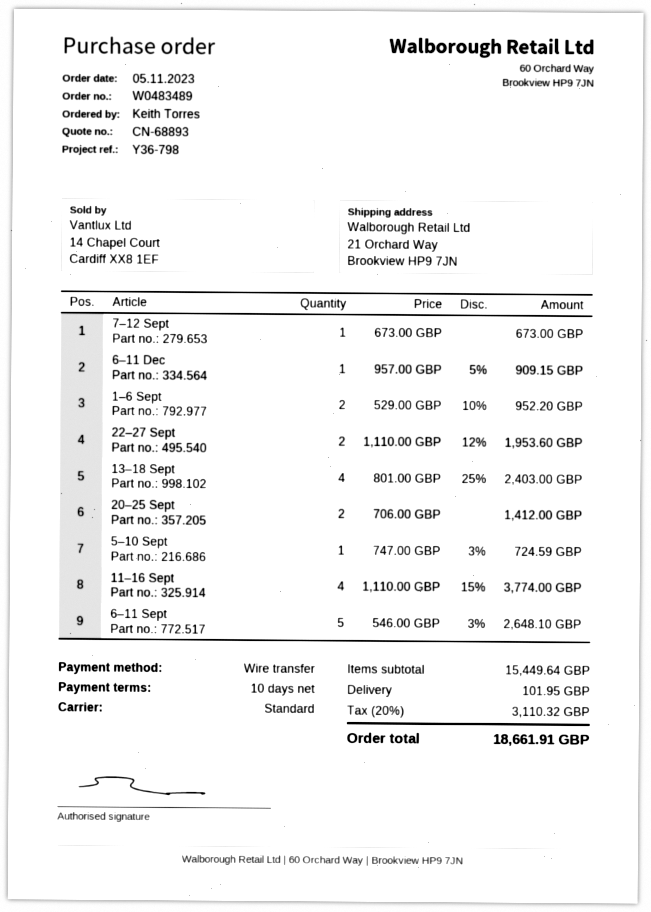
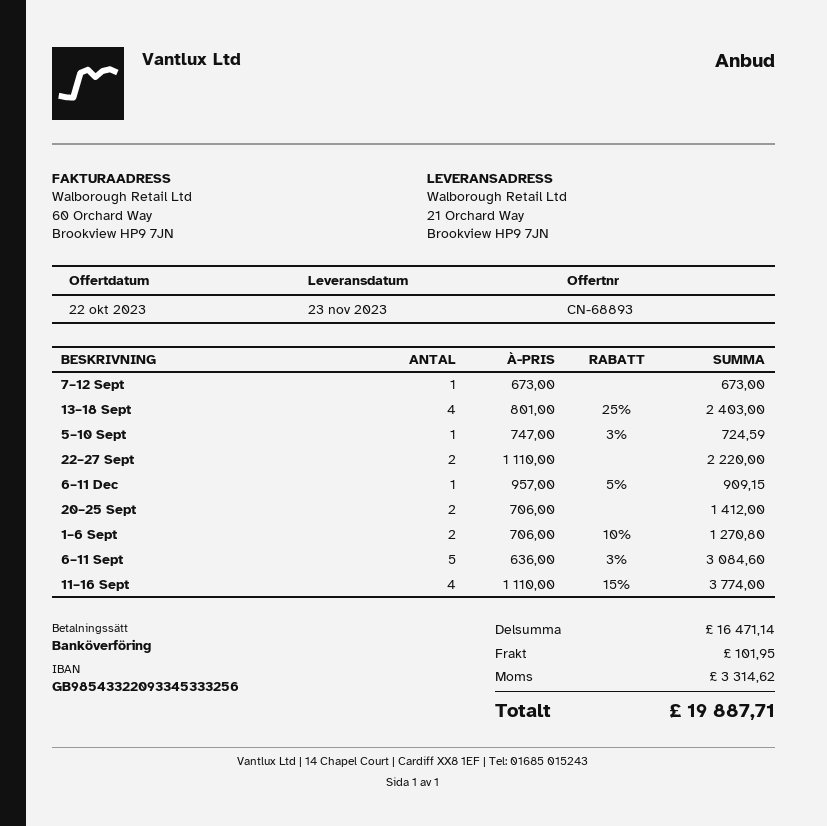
1–6 Sept: 2 x 529.00 - 10% = 952.20 -> 2 x 706.00 - 10% = 1270.80
22–27 Sept: 2 x 1110.00 - 12% = 1953.60 -> 2 x 1110.00 = 2220.00
6–11 Sept: 5 x 546.00 - 3% = 2648.10 -> 5 x 636.00 - 3% = 3084.60
subtotal: 15449.64 -> 16471.14
tax: 3110.32 -> 3314.62
total: 18661.91 -> 19887.71

